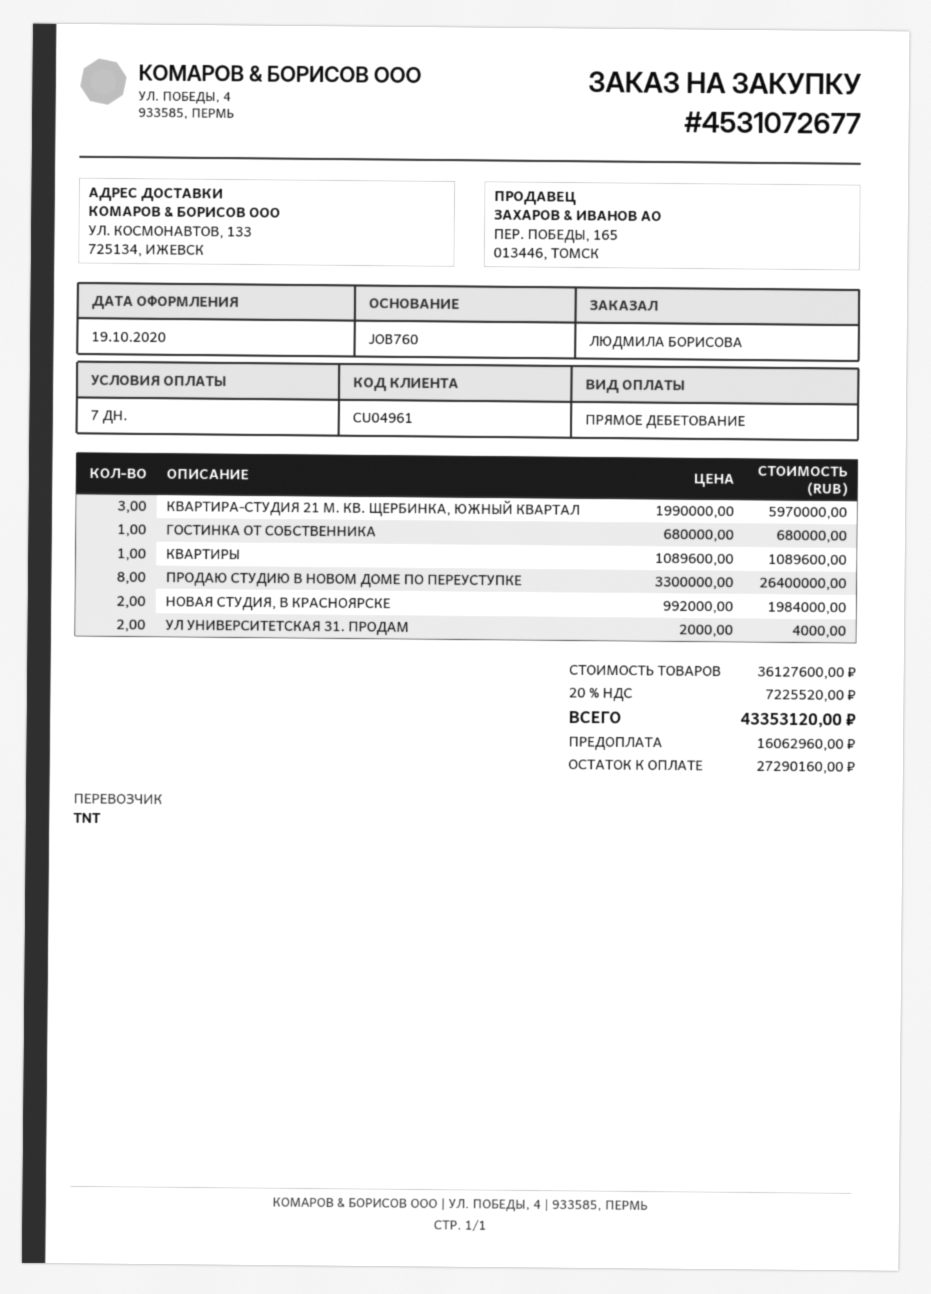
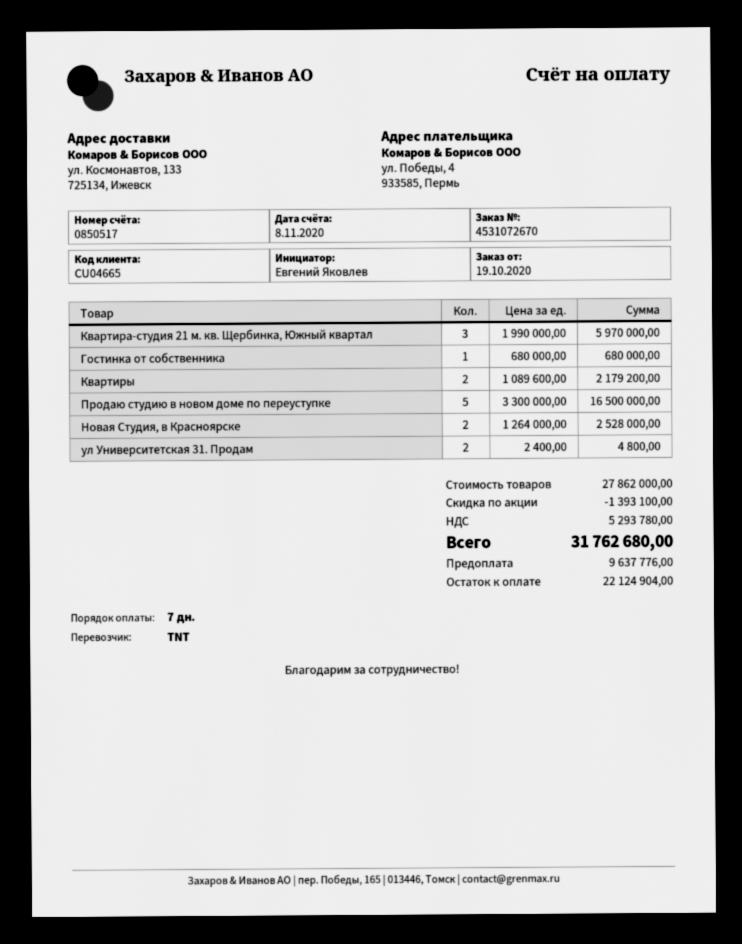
order number: 4531072677 -> 4531072670
customer number: CU04961 -> CU04665
ordered by: ЛЮДМИЛА БОРИСОВА -> Евгений Яковлев
КВАРТИРЫ: 1 x 1089600.00 = 1089600.00 -> 2 x 1089600.00 = 2179200.00
ПРОДАЮ СТУДИЮ В НОВОМ ДОМЕ ПО ПЕРЕУСТУПКЕ: 8 x 3300000.00 = 26400000.00 -> 5 x 3300000.00 = 16500000.00
НОВАЯ СТУДИЯ, В КРАСНОЯРСКЕ: 2 x 992000.00 = 1984000.00 -> 2 x 1264000.00 = 2528000.00
УЛ УНИВЕРСИТЕТСКАЯ 31. ПРОДАМ: 2 x 2000.00 = 4000.00 -> 2 x 2400.00 = 4800.00
subtotal: 36127600.00 -> 27862000.00
discount: none -> 1393100.00
tax: 7225520.00 -> 5293780.00
total: 43353120.00 -> 31762680.00
deposit: 16062960.00 -> 9637776.00
balance: 27290160.00 -> 22124904.00

